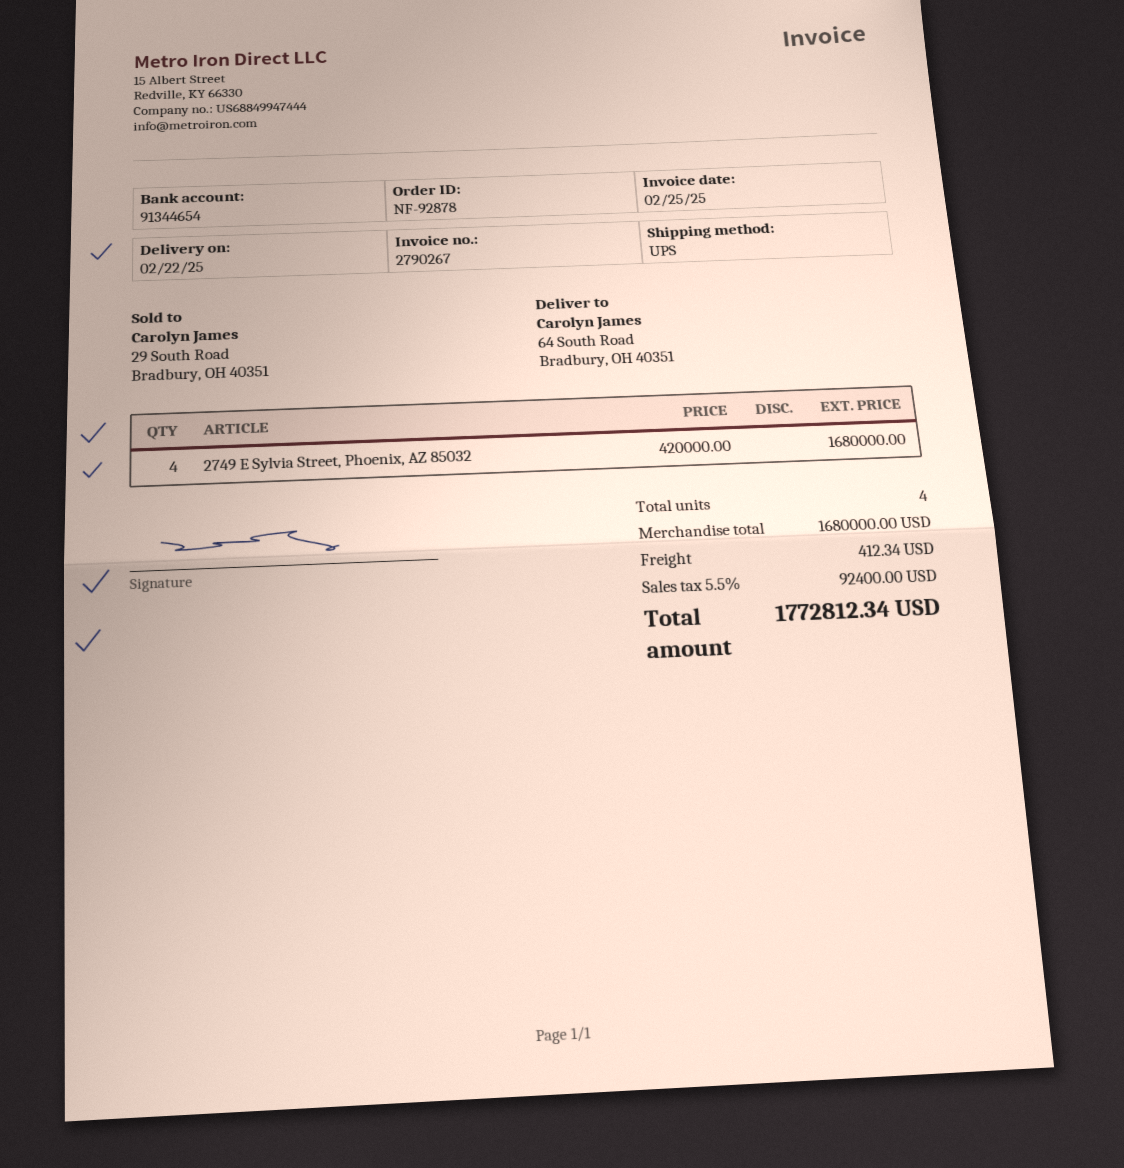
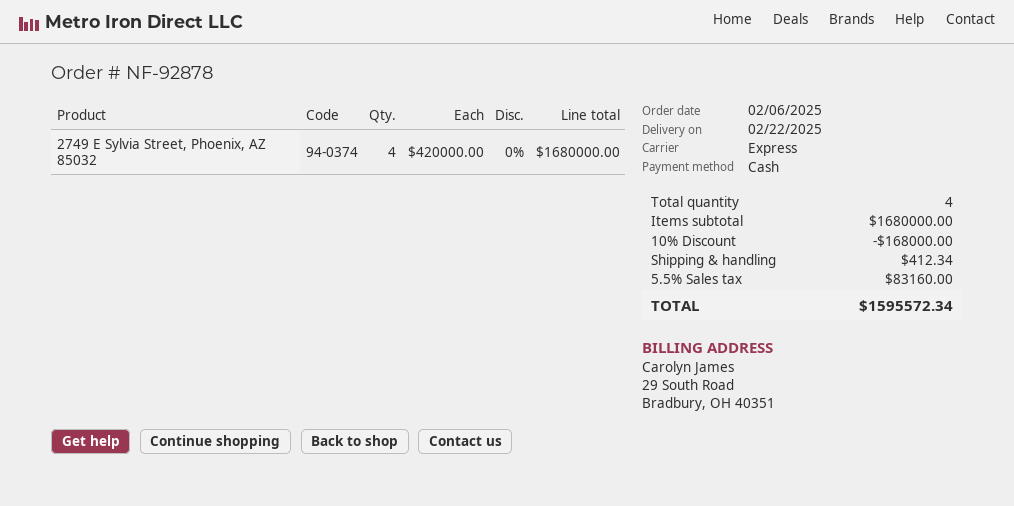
shipping method: UPS -> express
discount: none -> 10% = 168000.00
tax: 5.5% = 92400.00 -> 5.5% = 83160.00
total: 1772812.34 -> 1595572.34

